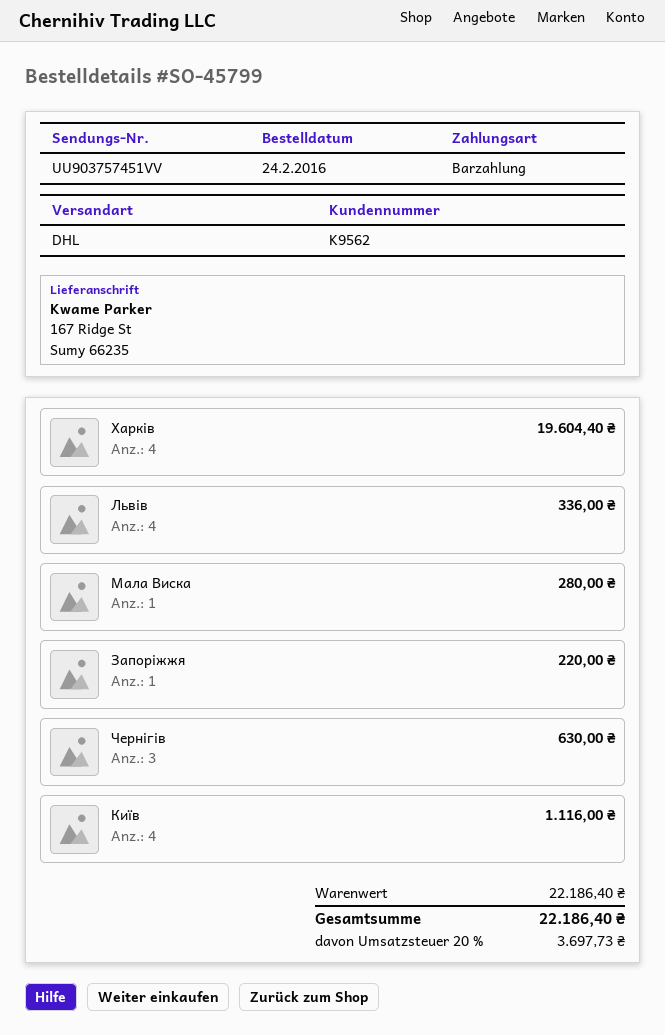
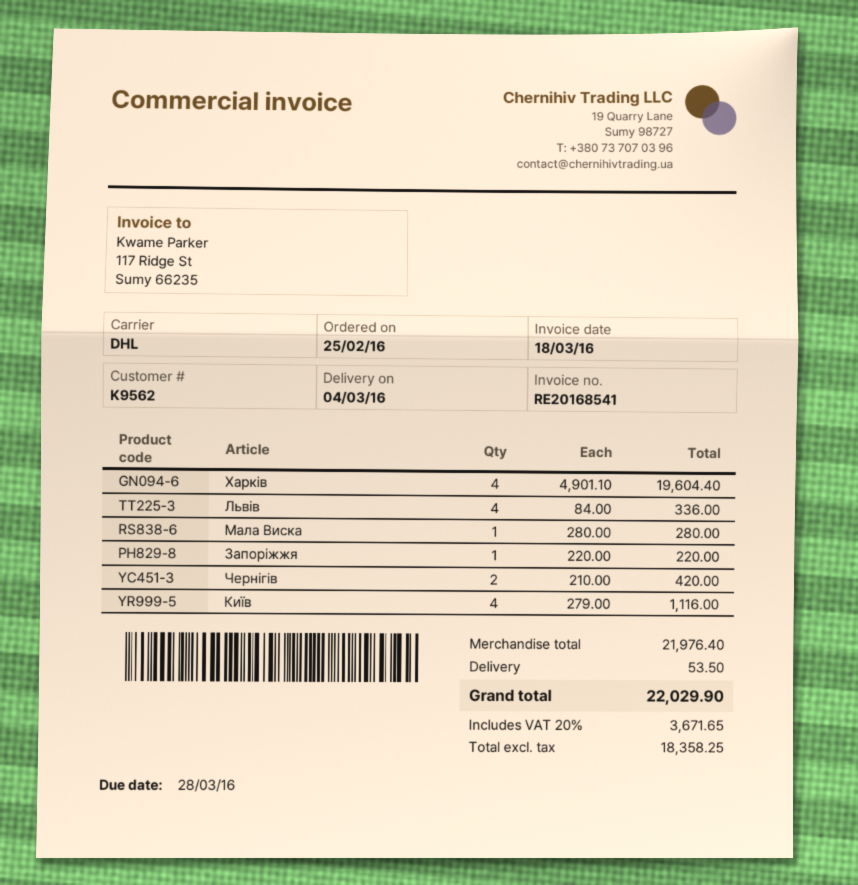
order date: 2016-02-24 -> 2016-02-25
Чернігів: 3 for 630.00 -> 2 for 420.00
subtotal: 22186.40 -> 21976.40
shipping: none -> 53.50
tax: 20% = 3697.73 -> 20% = 3671.65
total: 22186.40 -> 22029.90

